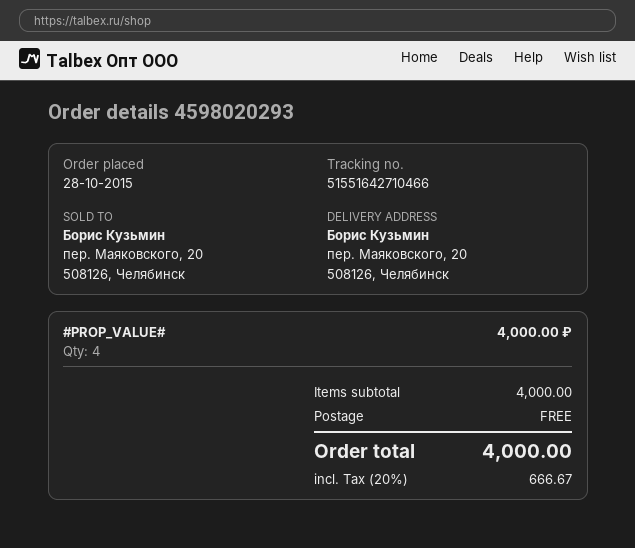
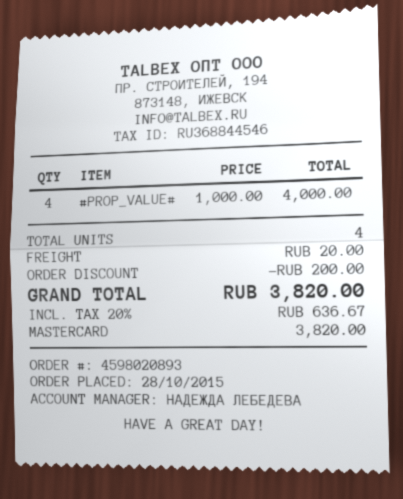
order number: 4598020293 -> 4598020893
discount: none -> 200.00
shipping: 0.00 -> 20.00
tax: 20% = 666.67 -> 20% = 636.67
total: 4000.00 -> 3820.00

